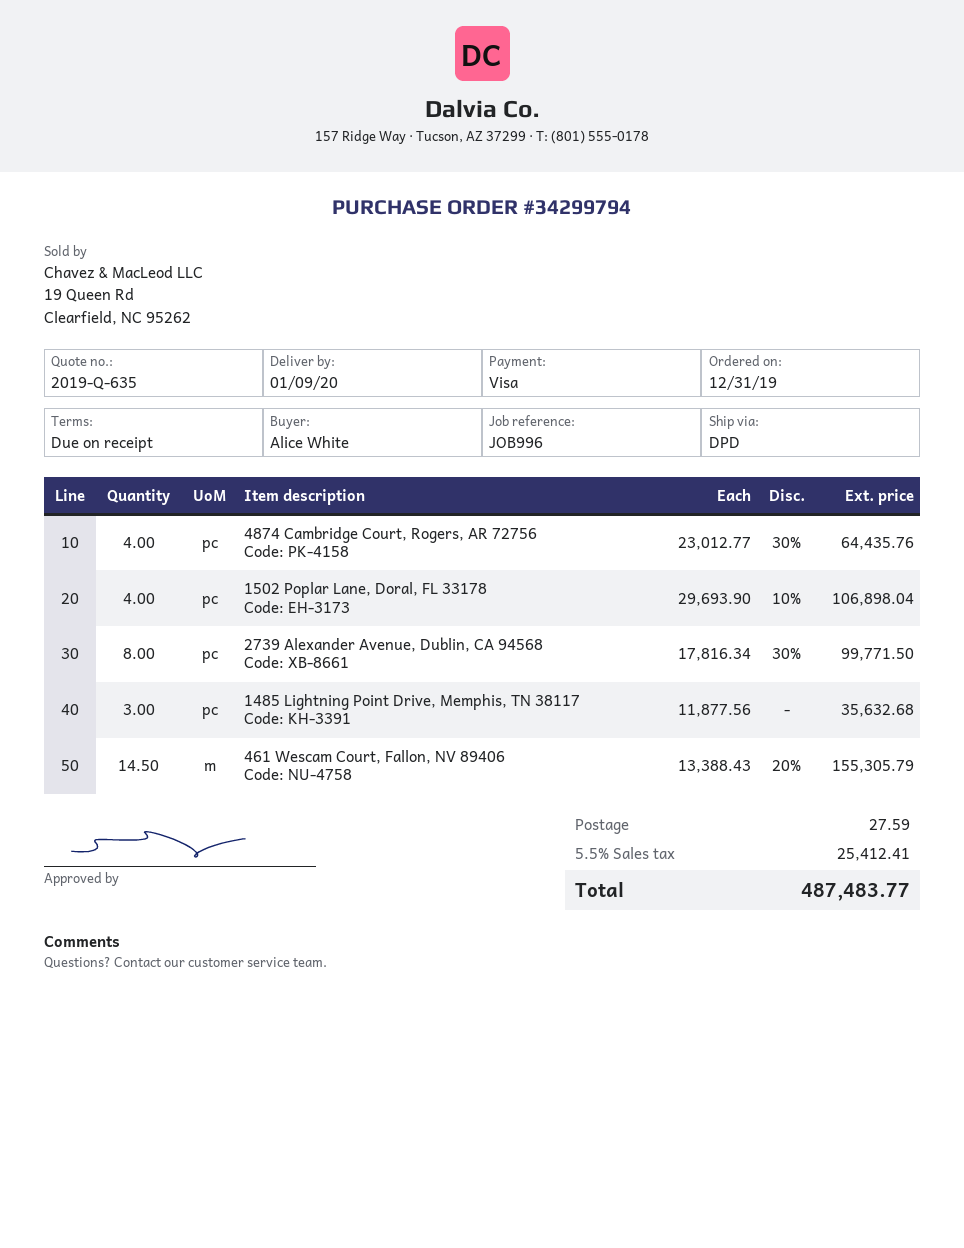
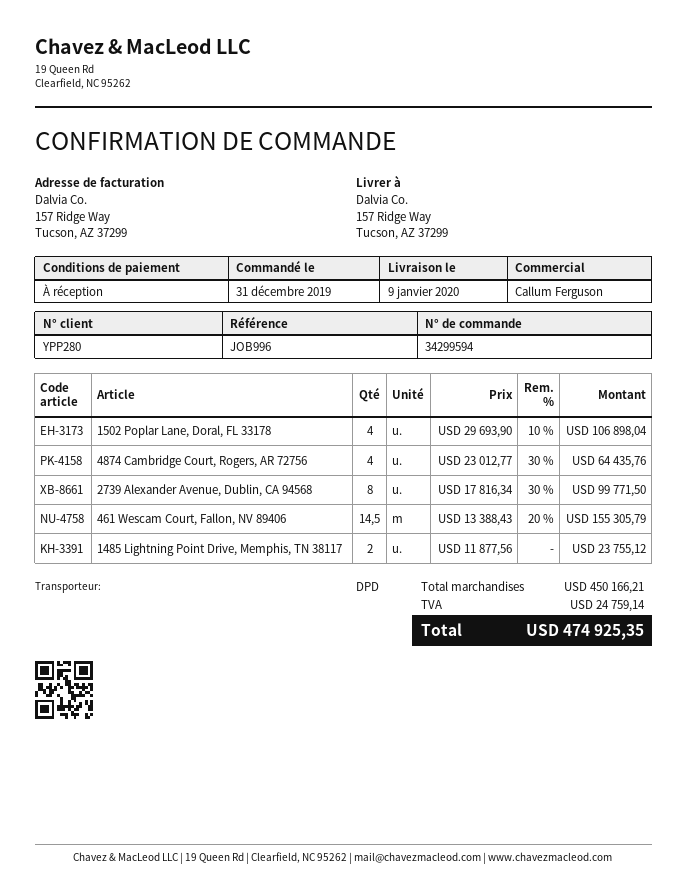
order number: 34299794 -> 34299594
1485 Lightning Point Drive, Memphis, TN 38117: 3 x 11877.56 = 35632.68 -> 2 x 11877.56 = 23755.12
shipping: 27.59 -> none
tax: 25412.41 -> 24759.14
total: 487483.77 -> 474925.35

